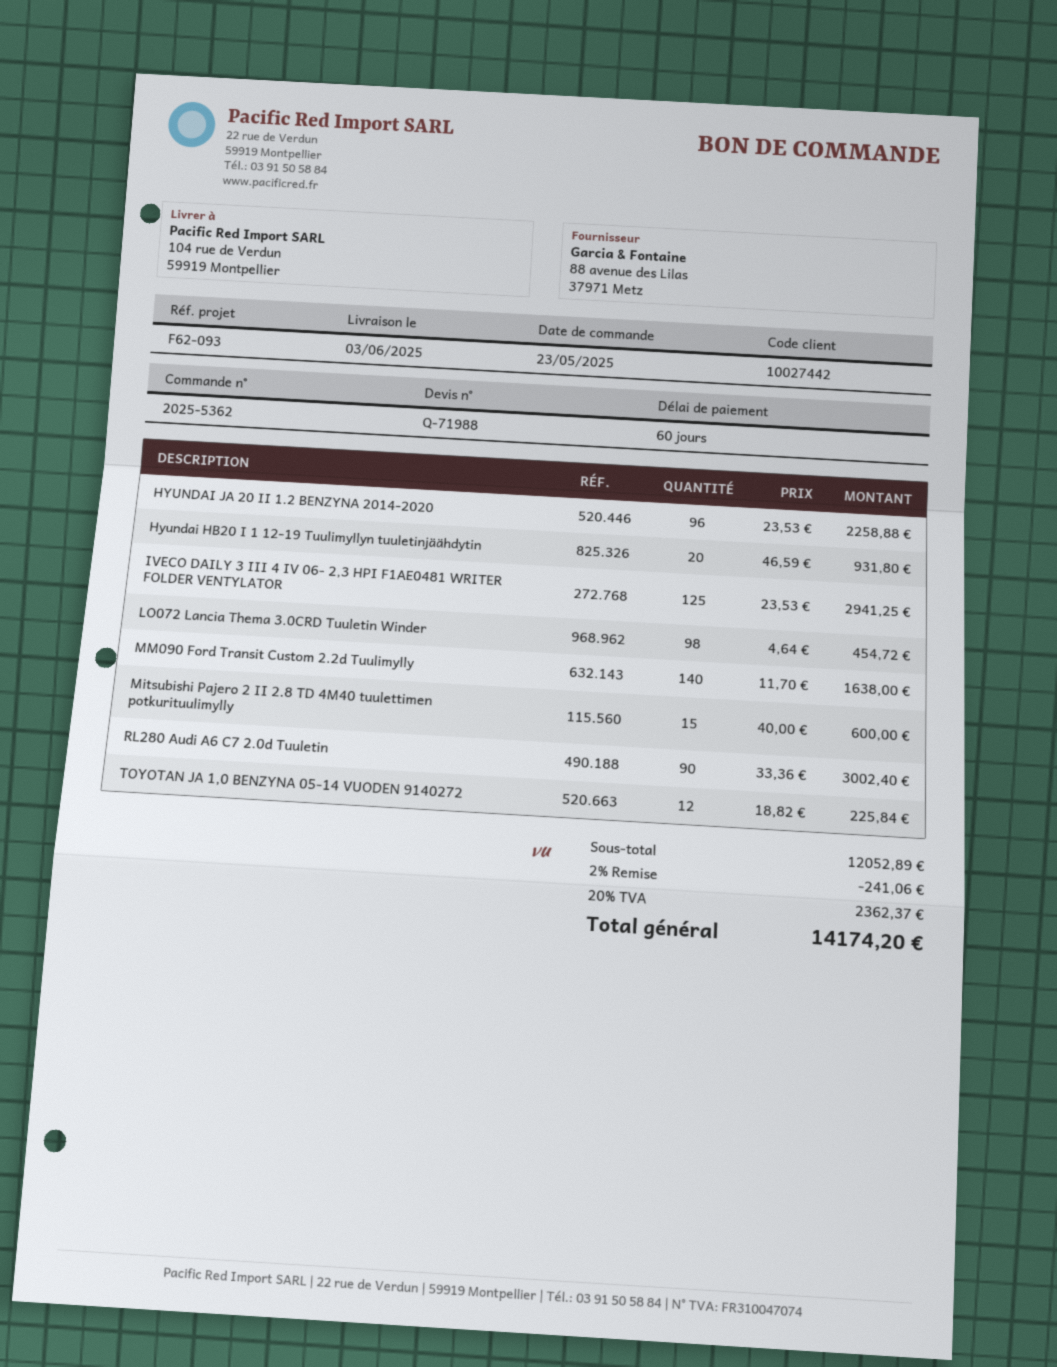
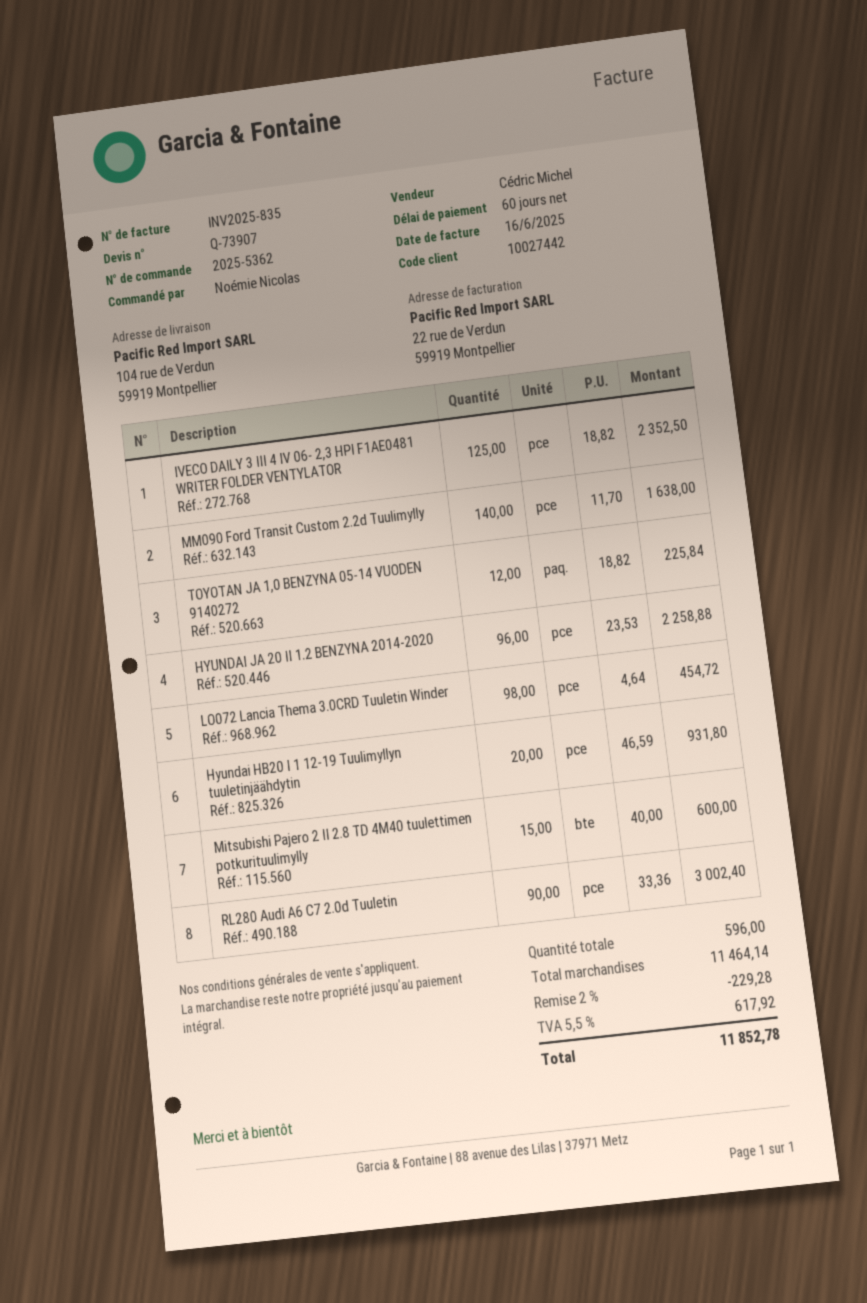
quote number: Q-71988 -> Q-73907
IVECO DAILY 3 III 4 IV 06- 2,3 HPI F1AE0481 WRITER FOLDER VENTYLATOR: 125 x 23.53 = 2941.25 -> 125 x 18.82 = 2352.50
subtotal: 12052.89 -> 11464.14
discount: 2% = 241.06 -> 2% = 229.28
tax: 20% = 2362.37 -> 5.5% = 617.92
total: 14174.20 -> 11852.78

